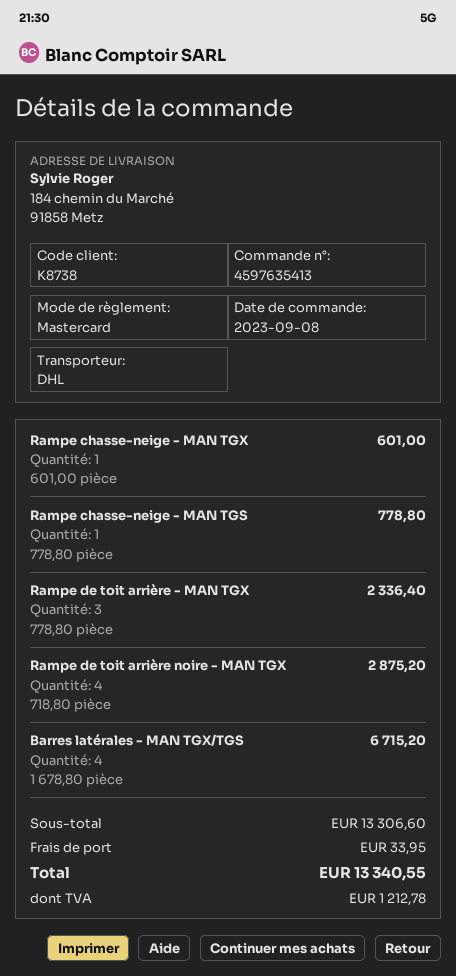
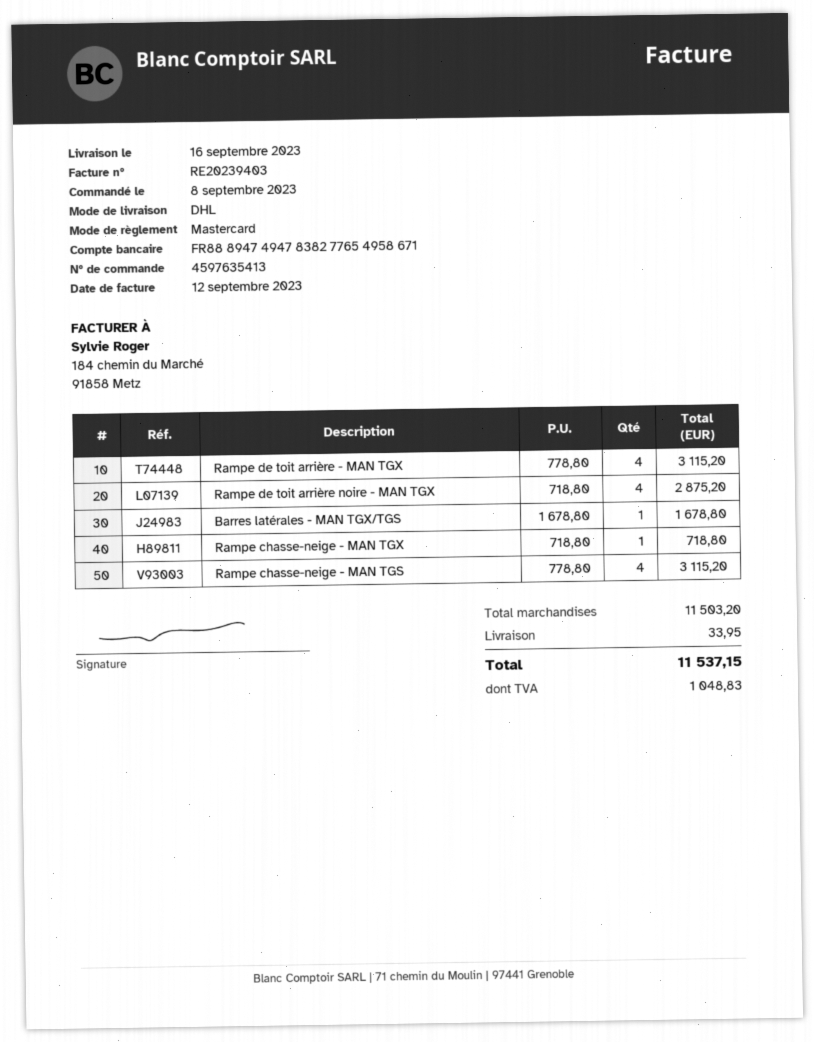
Rampe chasse-neige - MAN TGX: 1 x 601.00 = 601.00 -> 1 x 718.80 = 718.80
Rampe chasse-neige - MAN TGS: 1 x 778.80 = 778.80 -> 4 x 778.80 = 3115.20
Rampe de toit arrière - MAN TGX: 3 x 778.80 = 2336.40 -> 4 x 778.80 = 3115.20
Barres latérales - MAN TGX/TGS: 4 x 1678.80 = 6715.20 -> 1 x 1678.80 = 1678.80
subtotal: 13306.60 -> 11503.20
tax: 1212.78 -> 1048.83
total: 13340.55 -> 11537.15

